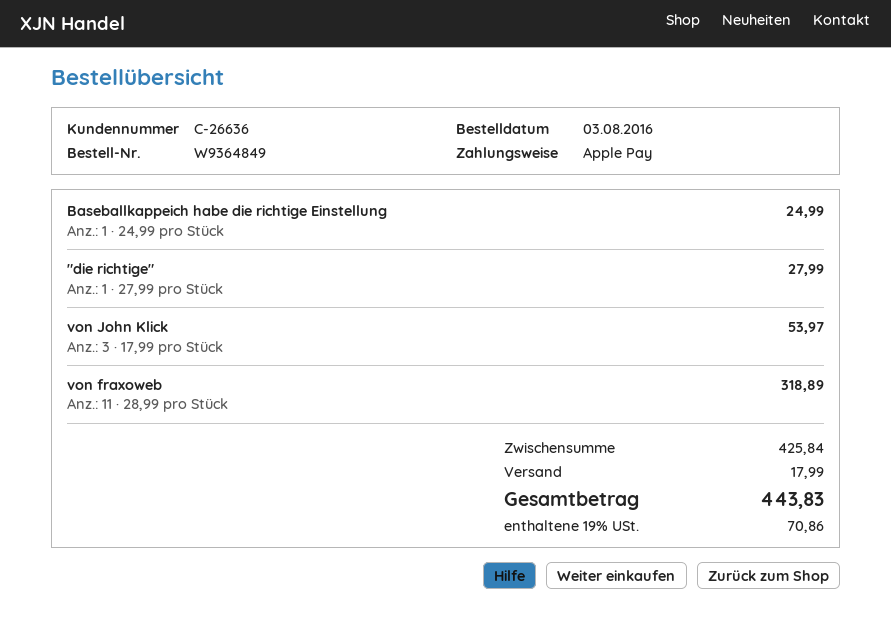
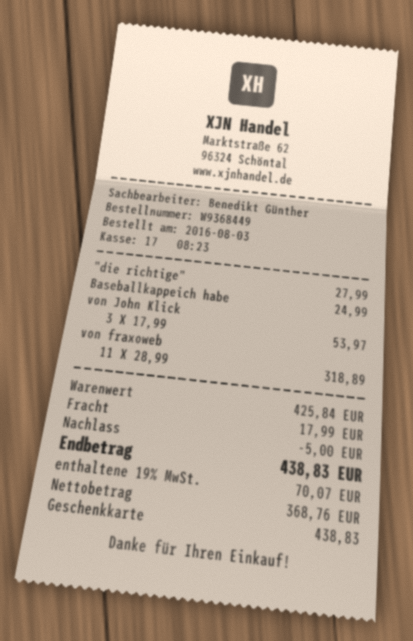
order number: W9364849 -> W9368449
payment method: Apple Pay -> gift card
discount: none -> 5.00
tax: 19% = 70.86 -> 19% = 70.07
total: 443.83 -> 438.83

